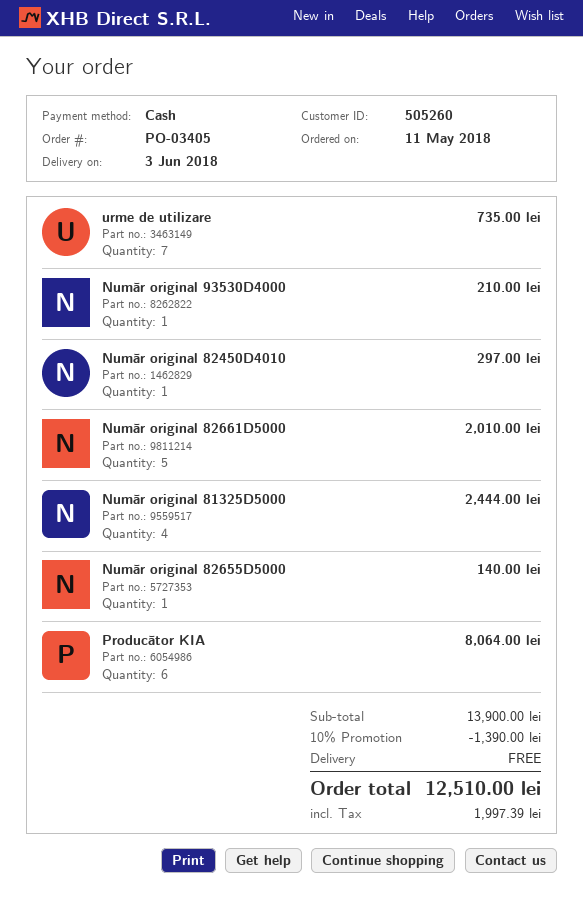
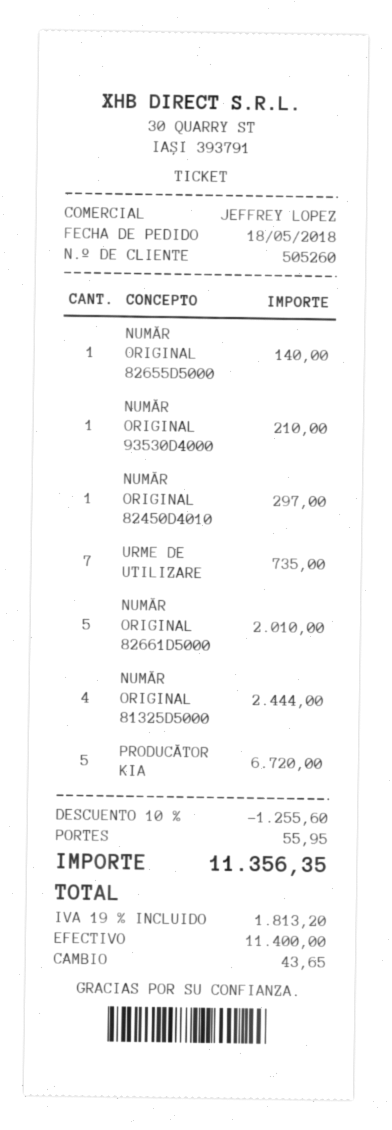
order date: 2018-05-11 -> 2018-05-18
Producător KIA: 6 for 8064.00 -> 5 for 6720.00
discount: 10% = 1390.00 -> 10% = 1255.60
shipping: 0.00 -> 55.95
tax: 1997.39 -> 1813.20
total: 12510.00 -> 11356.35

